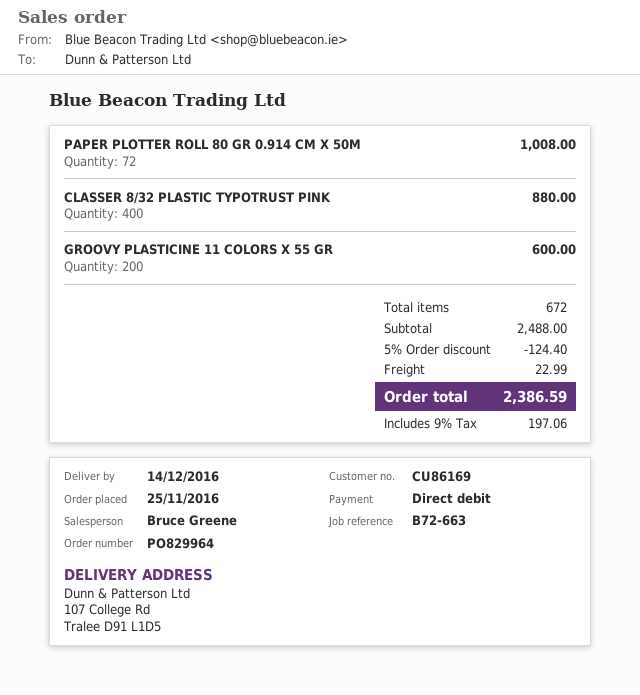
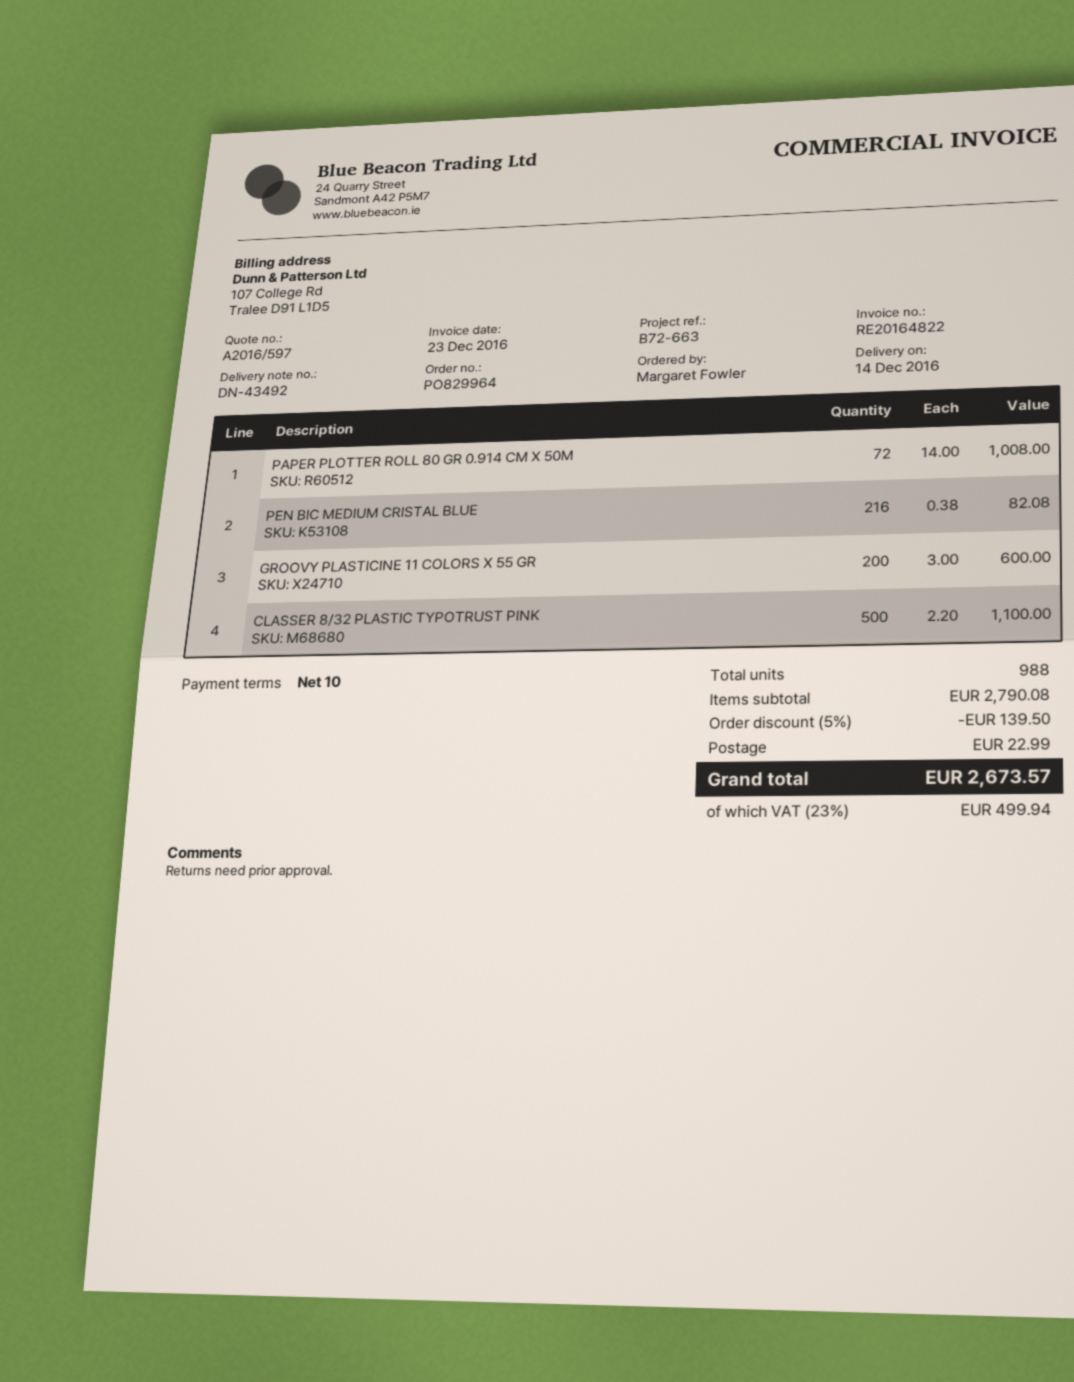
CLASSER 8/32 PLASTIC TYPOTRUST PINK: 400 for 880.00 -> 500 for 1100.00
PEN BIC MEDIUM CRISTAL BLUE: none -> 216 for 82.08
total quantity: 672 -> 988
subtotal: 2488.00 -> 2790.08
discount: 5% = 124.40 -> 5% = 139.50
tax: 9% = 197.06 -> 23% = 499.94
total: 2386.59 -> 2673.57

